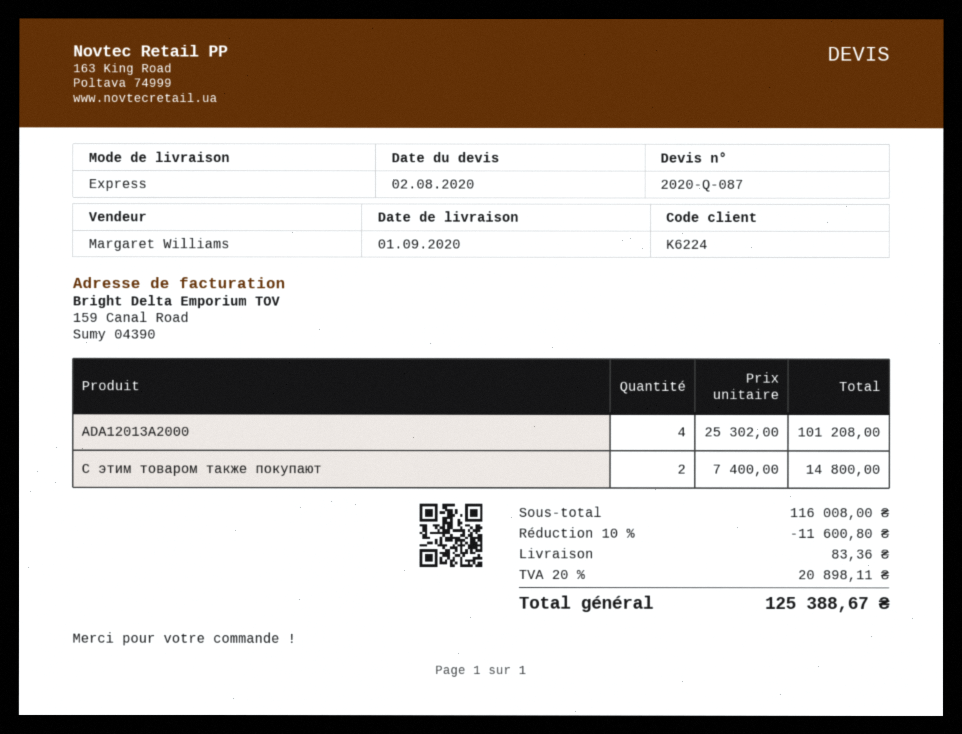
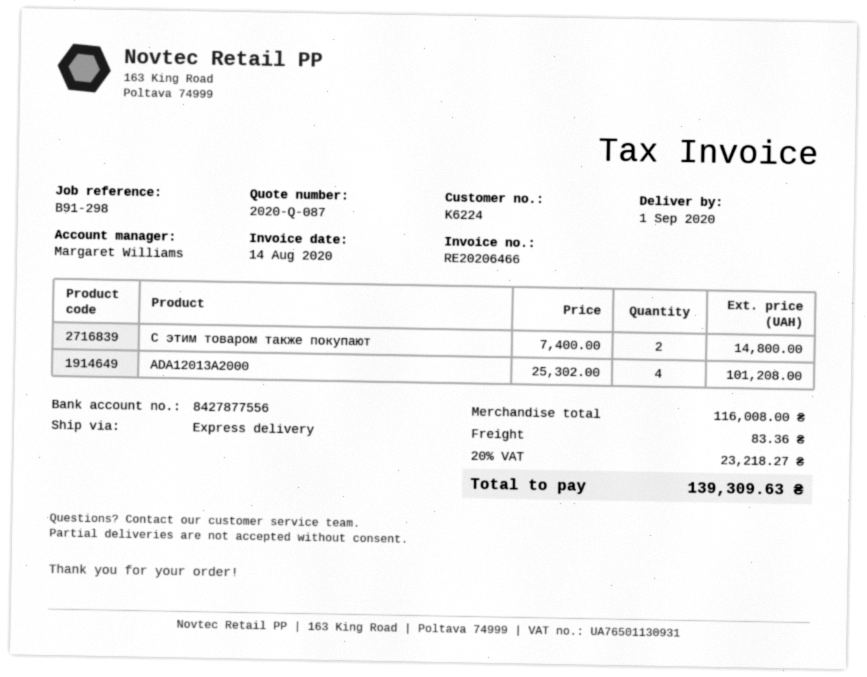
discount: 10% = 11600.80 -> none
tax: 20% = 20898.11 -> 20% = 23218.27
total: 125388.67 -> 139309.63

